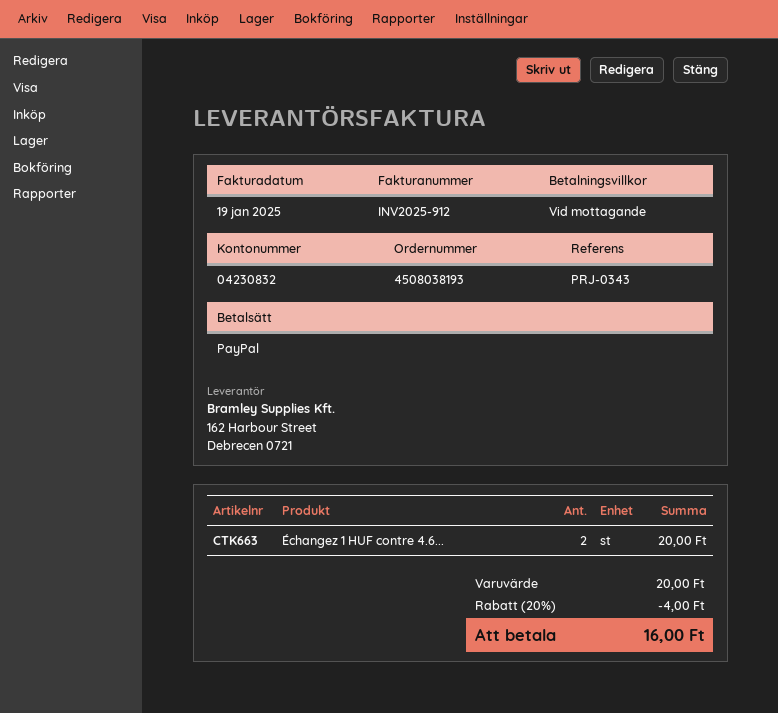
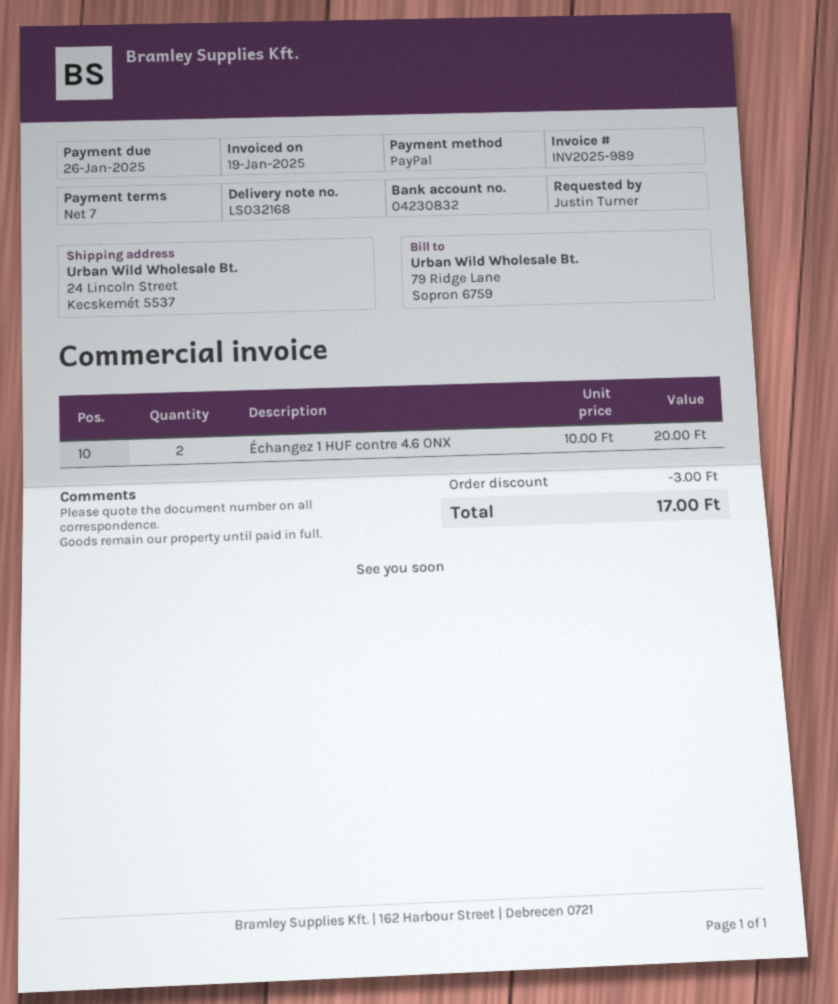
invoice number: INV2025-912 -> INV2025-989
payment terms: on receipt -> 7 days
discount: 4.00 -> 3.00
total: 16.00 -> 17.00

